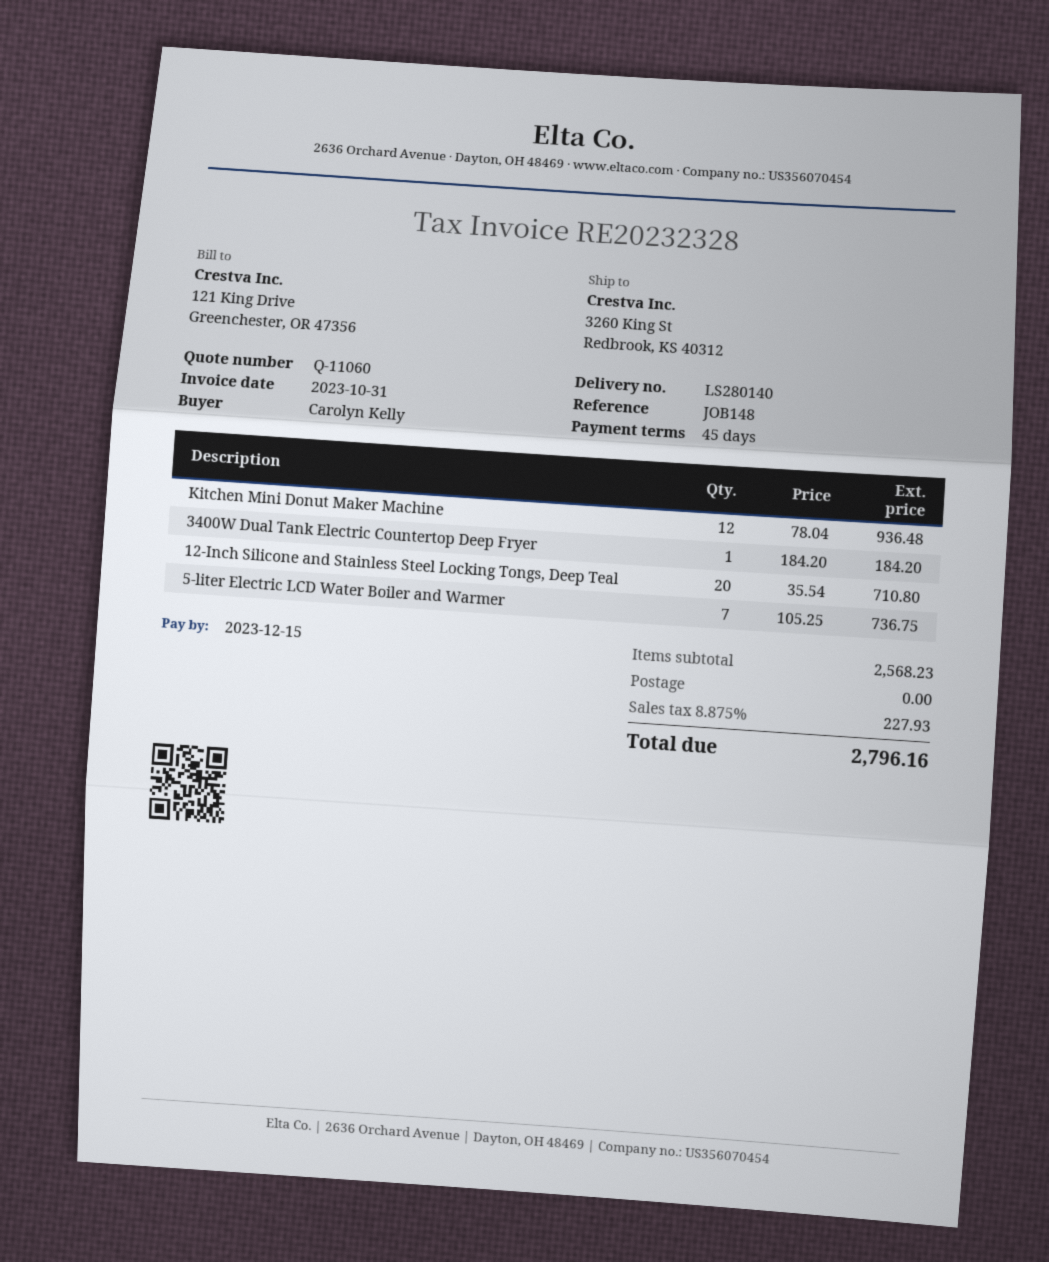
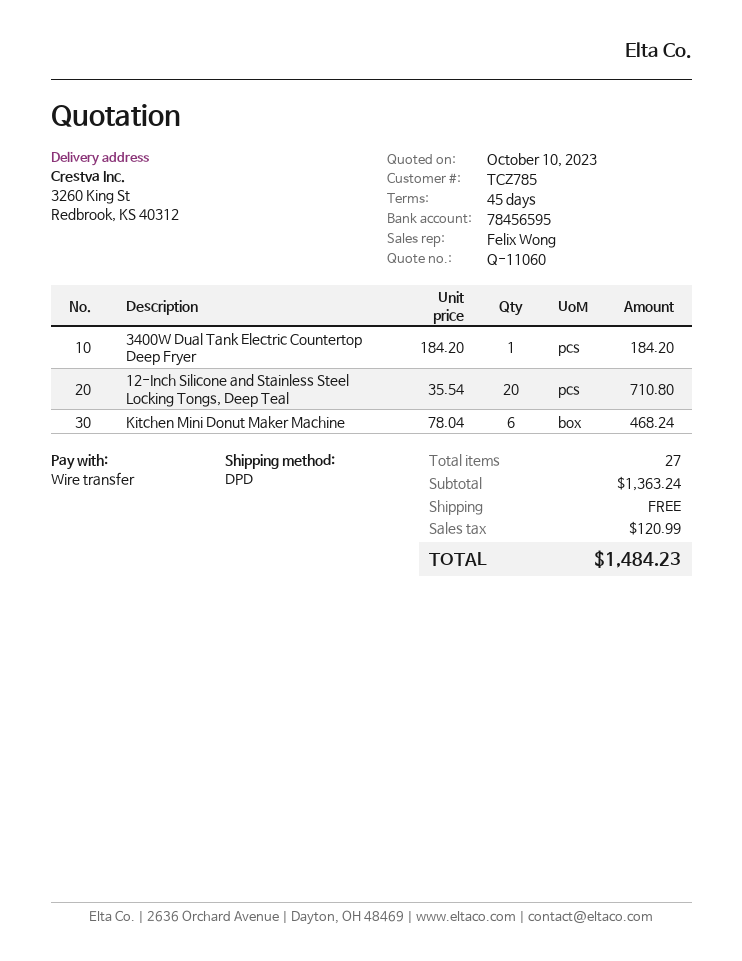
Kitchen Mini Donut Maker Machine: 12 x 78.04 = 936.48 -> 6 x 78.04 = 468.24
5-liter Electric LCD Water Boiler and Warmer: 7 x 105.25 = 736.75 -> none
subtotal: 2568.23 -> 1363.24
tax: 227.93 -> 120.99
total: 2796.16 -> 1484.23

